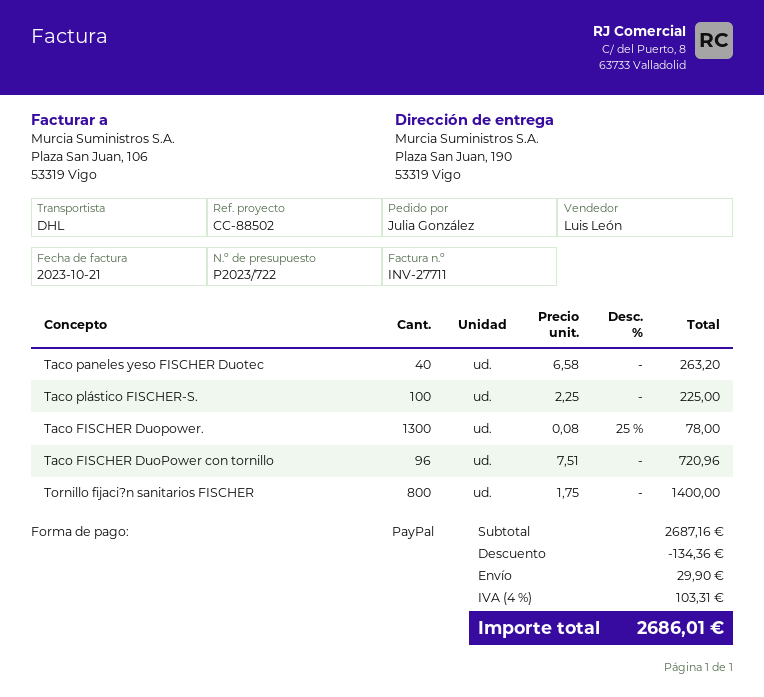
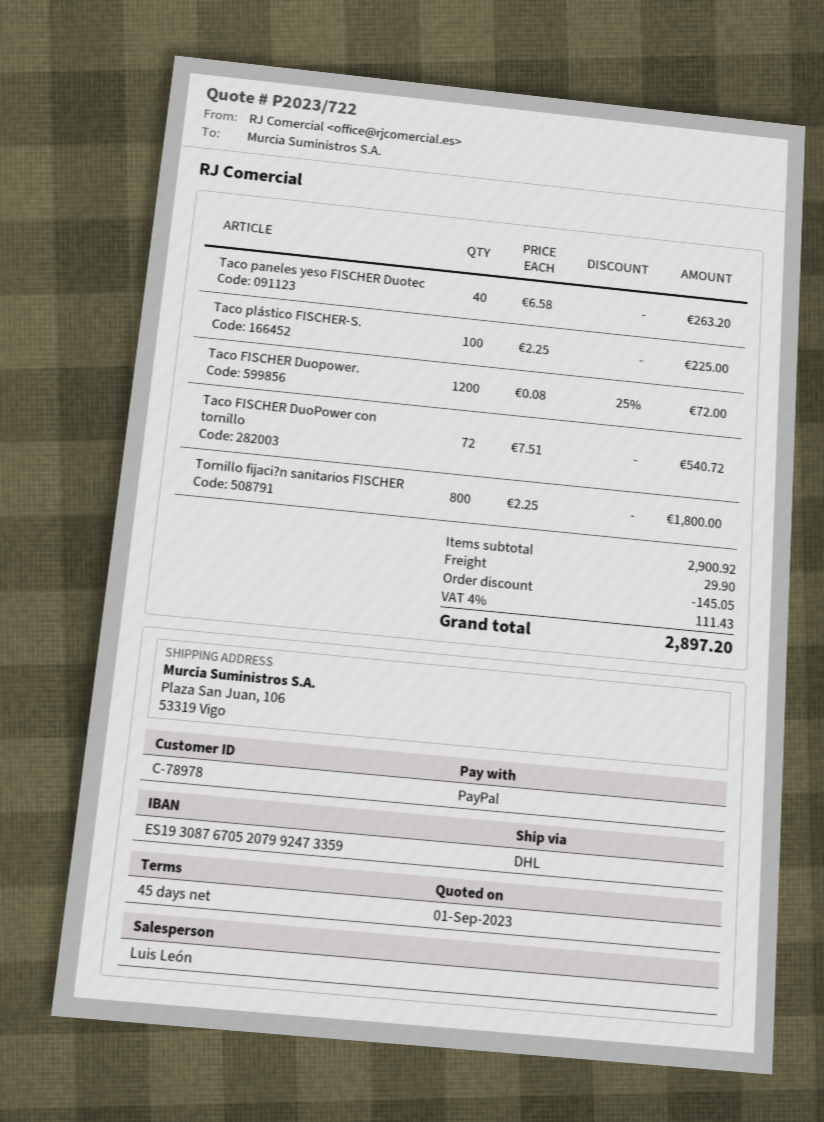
ship to: Plaza San Juan, 190, 53319 Vigo -> Plaza San Juan, 106, 53319 Vigo
Taco FISCHER Duopower.: 1300 x 0.08 - 25% = 78.00 -> 1200 x 0.08 - 25% = 72.00
Taco FISCHER DuoPower con tornillo: 96 x 7.51 = 720.96 -> 72 x 7.51 = 540.72
Tornillo fijaci?n sanitarios FISCHER: 800 x 1.75 = 1400.00 -> 800 x 2.25 = 1800.00
subtotal: 2687.16 -> 2900.92
discount: 134.36 -> 145.05
tax: 4% = 103.31 -> 4% = 111.43
total: 2686.01 -> 2897.20

